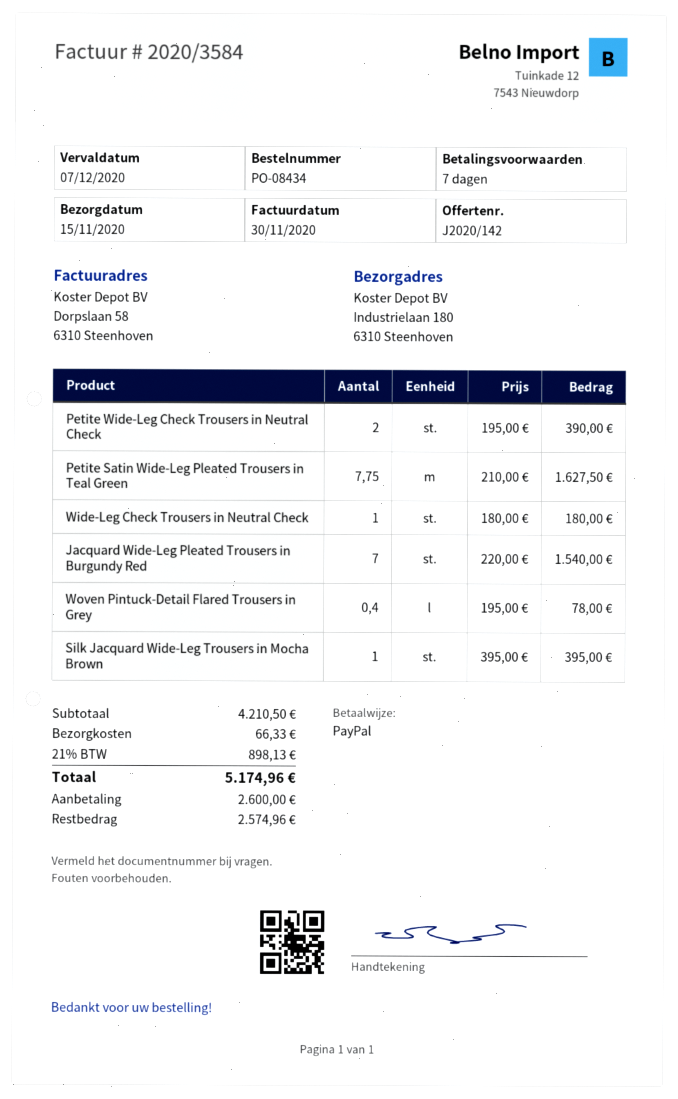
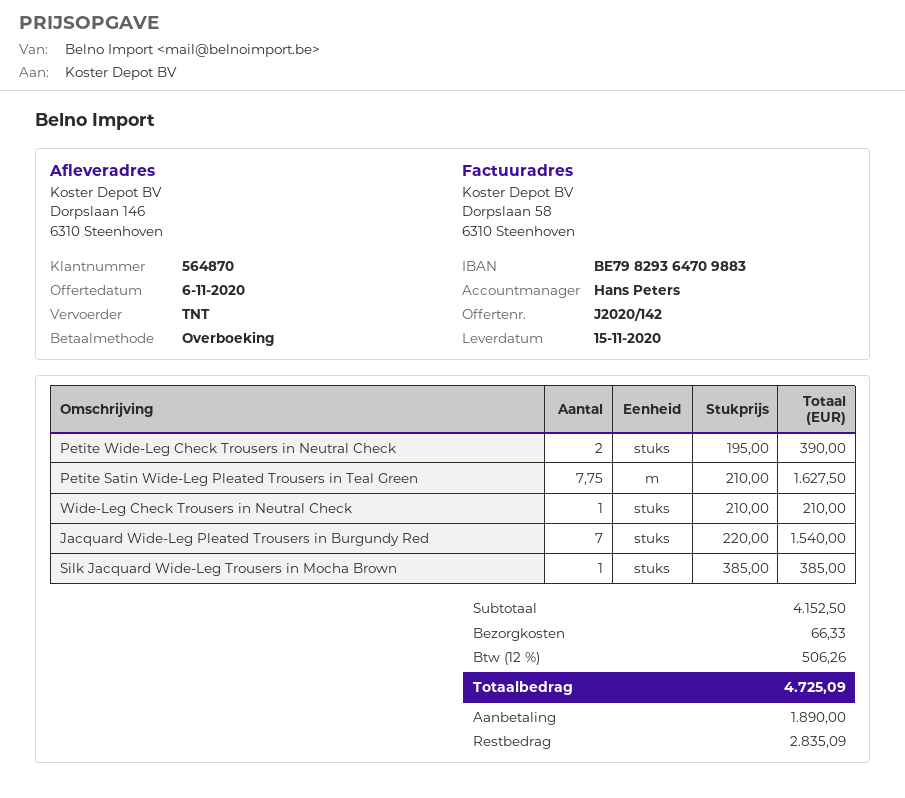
payment method: PayPal -> bank transfer
ship to: Industrielaan 180, 6310 Steenhoven -> Dorpslaan 146, 6310 Steenhoven
Wide-Leg Check Trousers in Neutral Check: 1 x 180.00 = 180.00 -> 1 x 210.00 = 210.00
Woven Pintuck-Detail Flared Trousers in Grey: 0.4 x 195.00 = 78.00 -> none
Silk Jacquard Wide-Leg Trousers in Mocha Brown: 1 x 395.00 = 395.00 -> 1 x 385.00 = 385.00
subtotal: 4210.50 -> 4152.50
tax: 21% = 898.13 -> 12% = 506.26
total: 5174.96 -> 4725.09
deposit: 2600.00 -> 1890.00
balance: 2574.96 -> 2835.09

